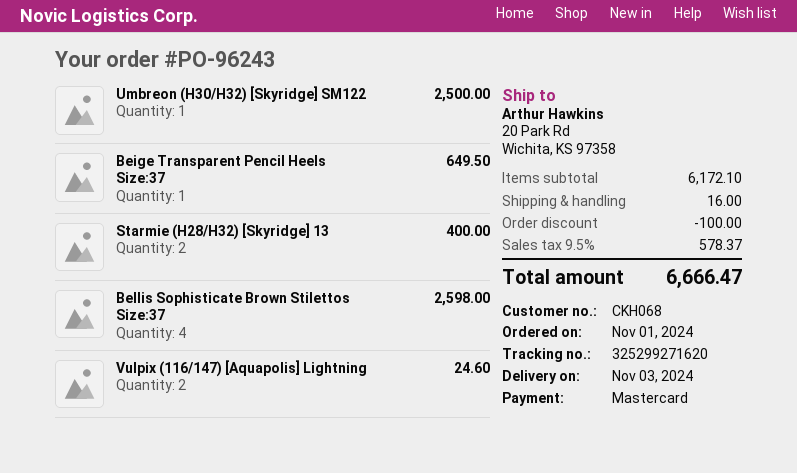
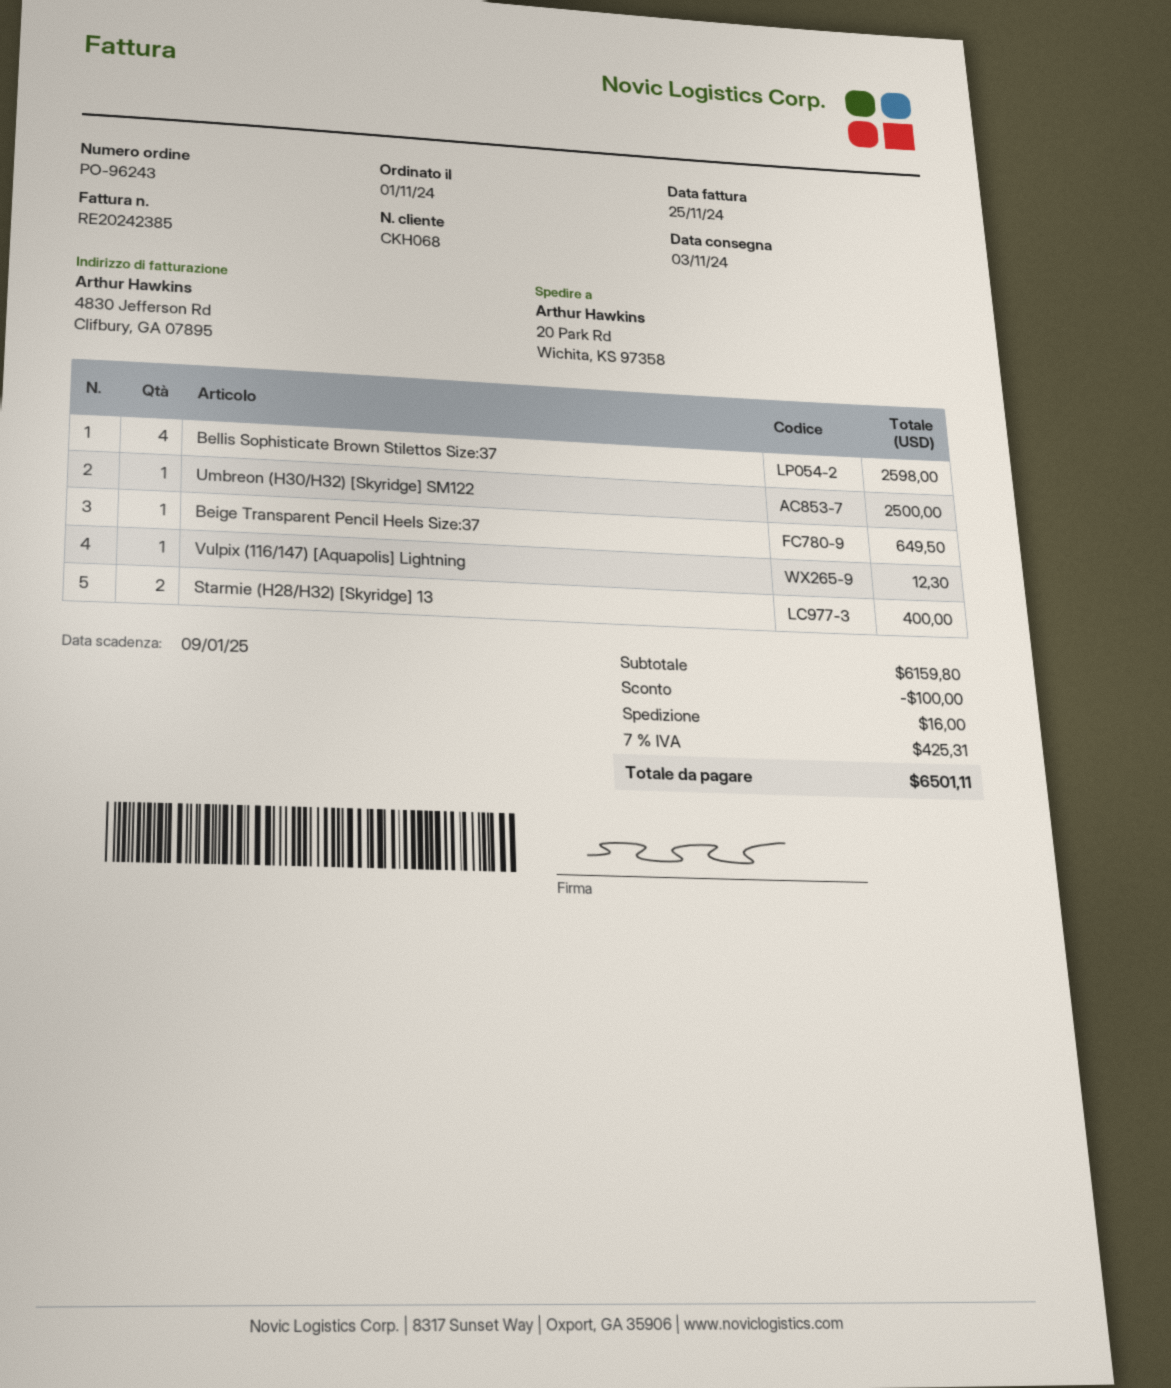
Vulpix (116/147) [Aquapolis] Lightning: 2 for 24.60 -> 1 for 12.30
subtotal: 6172.10 -> 6159.80
tax: 9.5% = 578.37 -> 7% = 425.31
total: 6666.47 -> 6501.11

